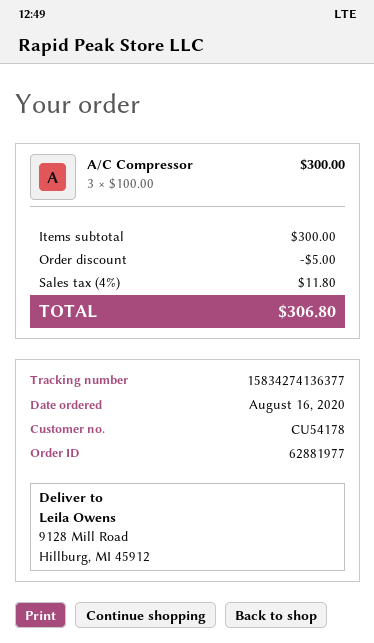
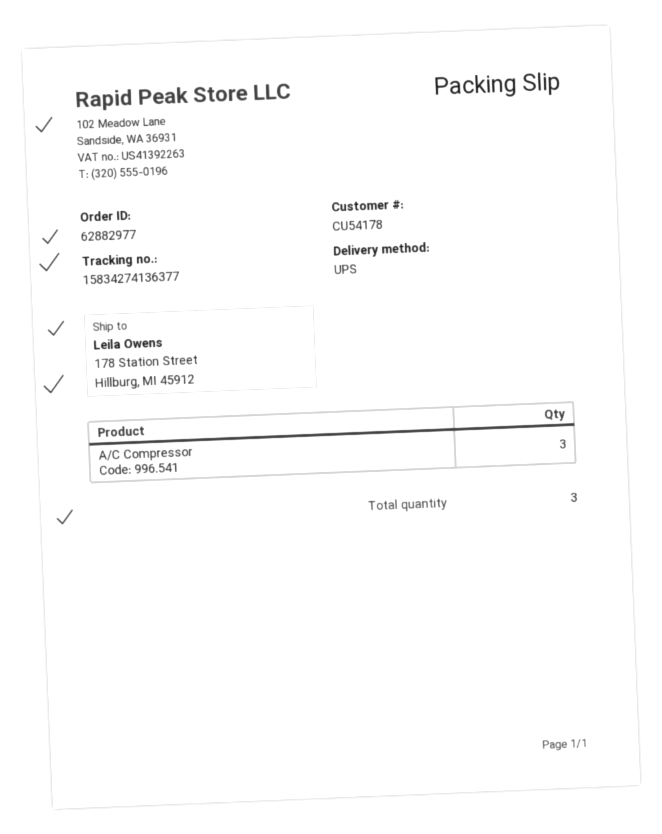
order number: 62881977 -> 62882977
ship to: 9128 Mill Road, Hillburg, MI 45912 -> 178 Station Street, Hillburg, MI 45912

